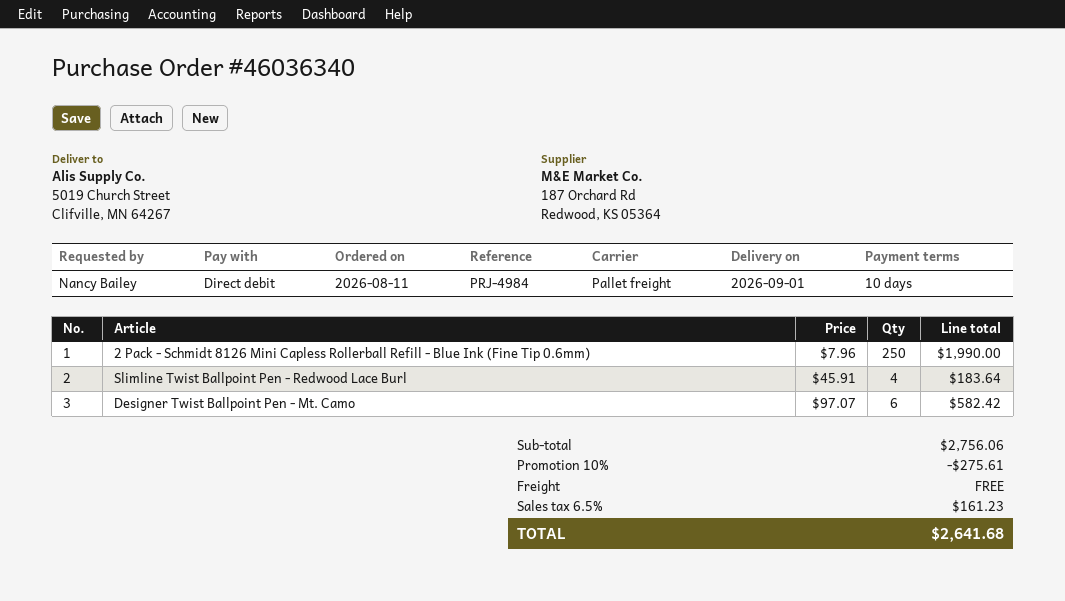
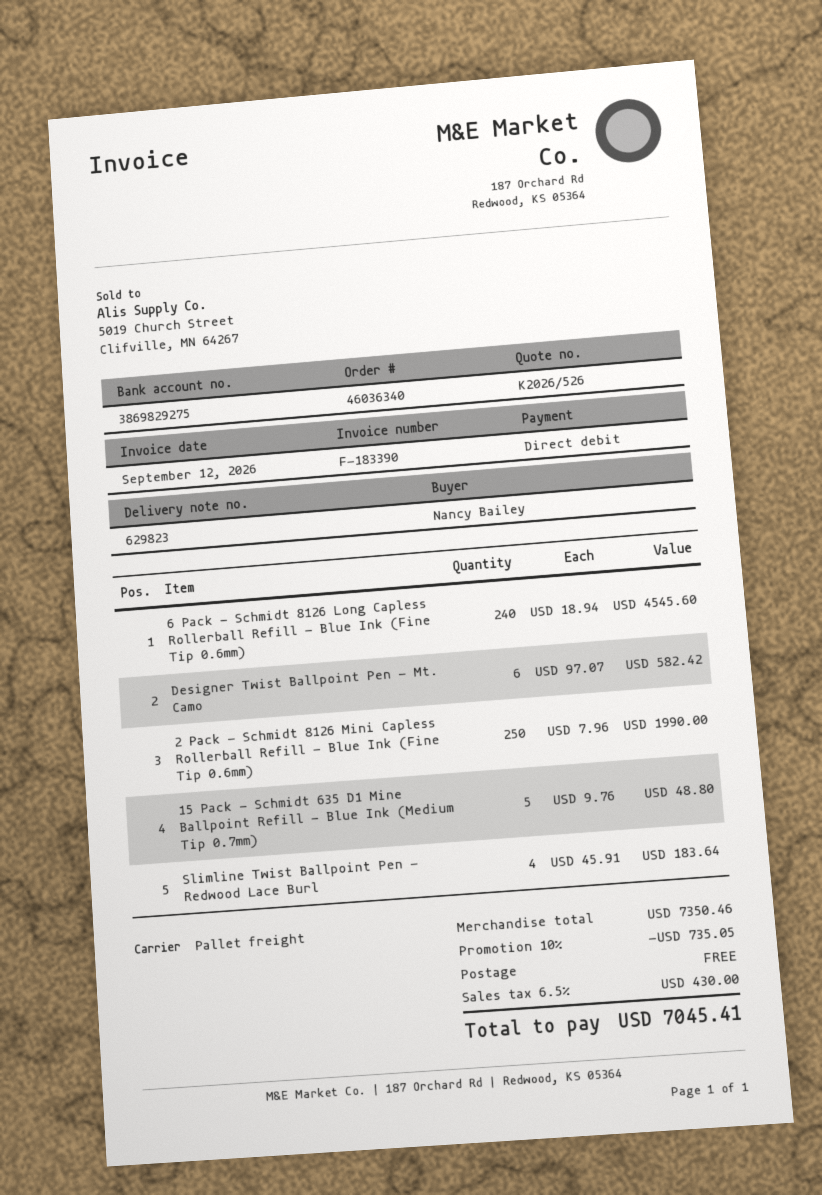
6 Pack - Schmidt 8126 Long Capless Rollerball Refill - Blue Ink (Fine Tip 0.6mm): none -> 240 x 18.94 = 4545.60
15 Pack - Schmidt 635 D1 Mine Ballpoint Refill - Blue Ink (Medium Tip 0.7mm): none -> 5 x 9.76 = 48.80
subtotal: 2756.06 -> 7350.46
discount: 10% = 275.61 -> 10% = 735.05
tax: 6.5% = 161.23 -> 6.5% = 430.00
total: 2641.68 -> 7045.41

